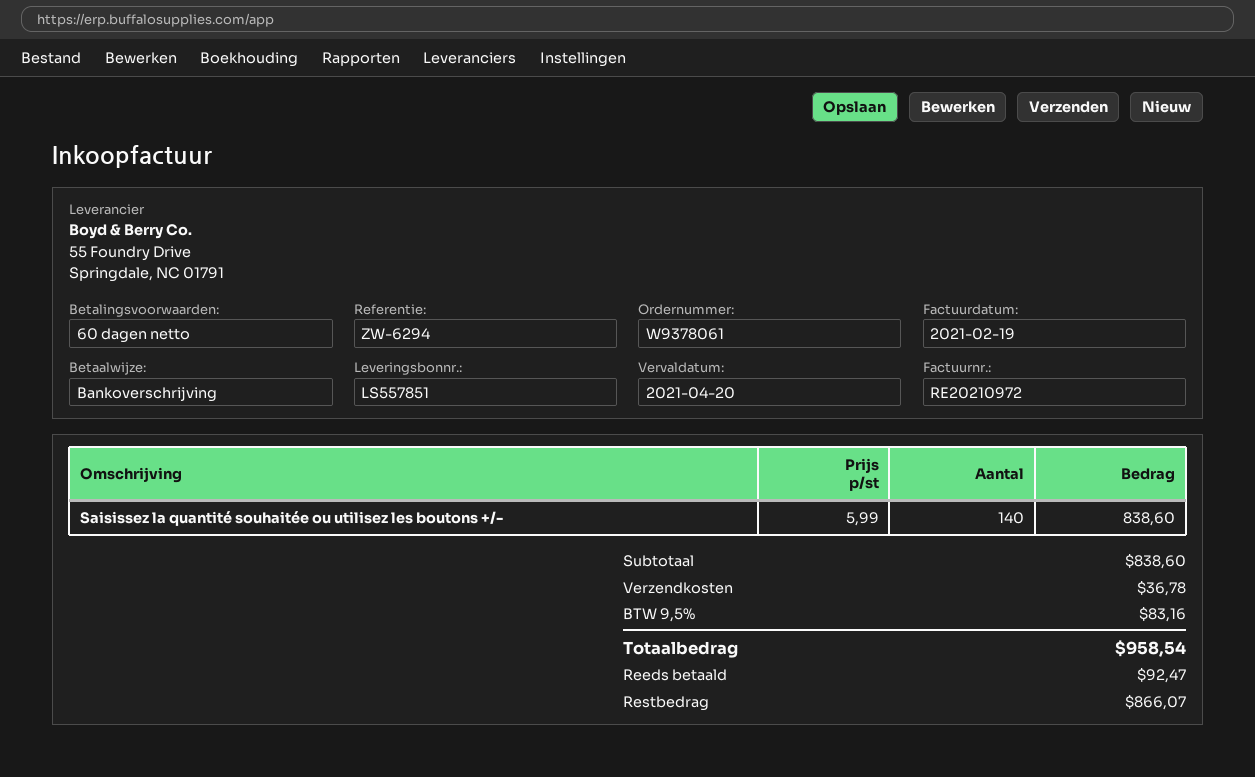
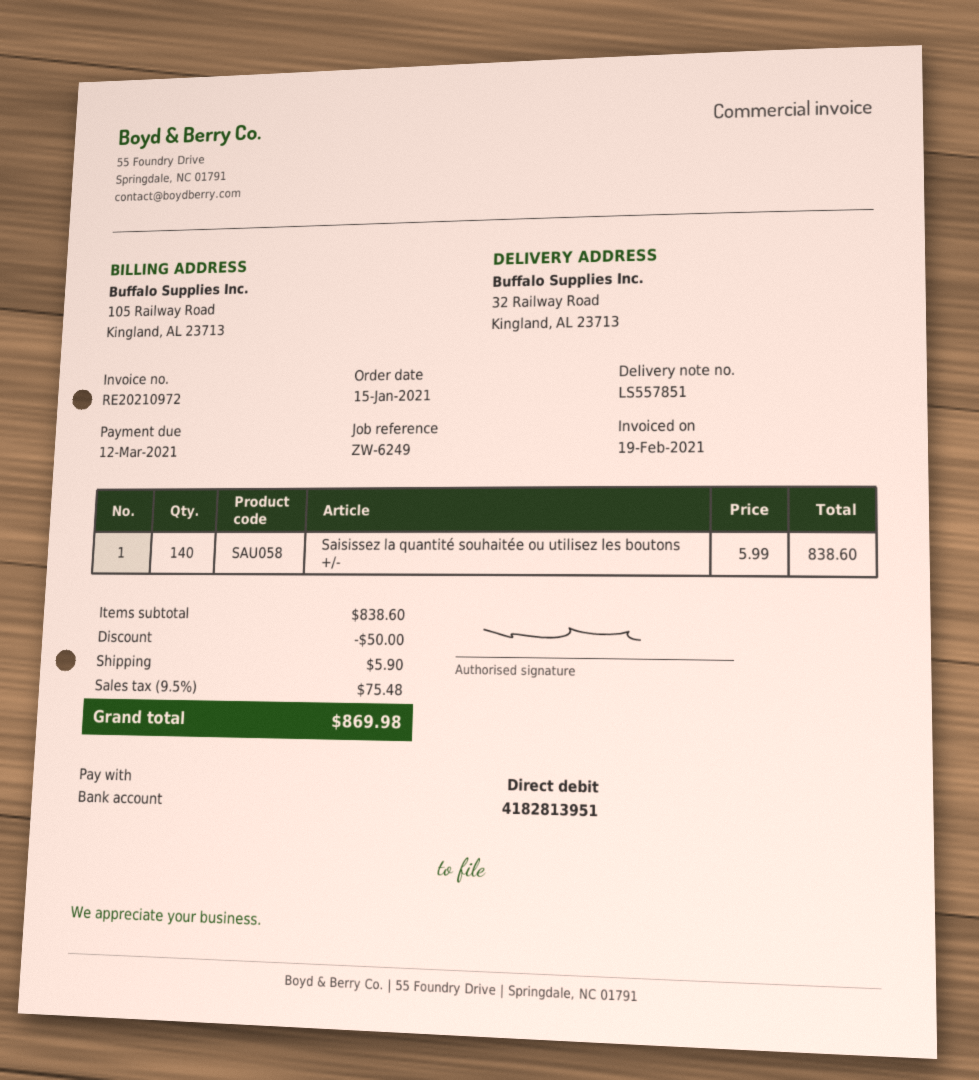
due date: 2021-04-20 -> 2021-03-12
reference: ZW-6294 -> ZW-6249
payment method: bank transfer -> direct debit
discount: none -> 50.00
shipping: 36.78 -> 5.90
tax: 9.5% = 83.16 -> 9.5% = 75.48
total: 958.54 -> 869.98

